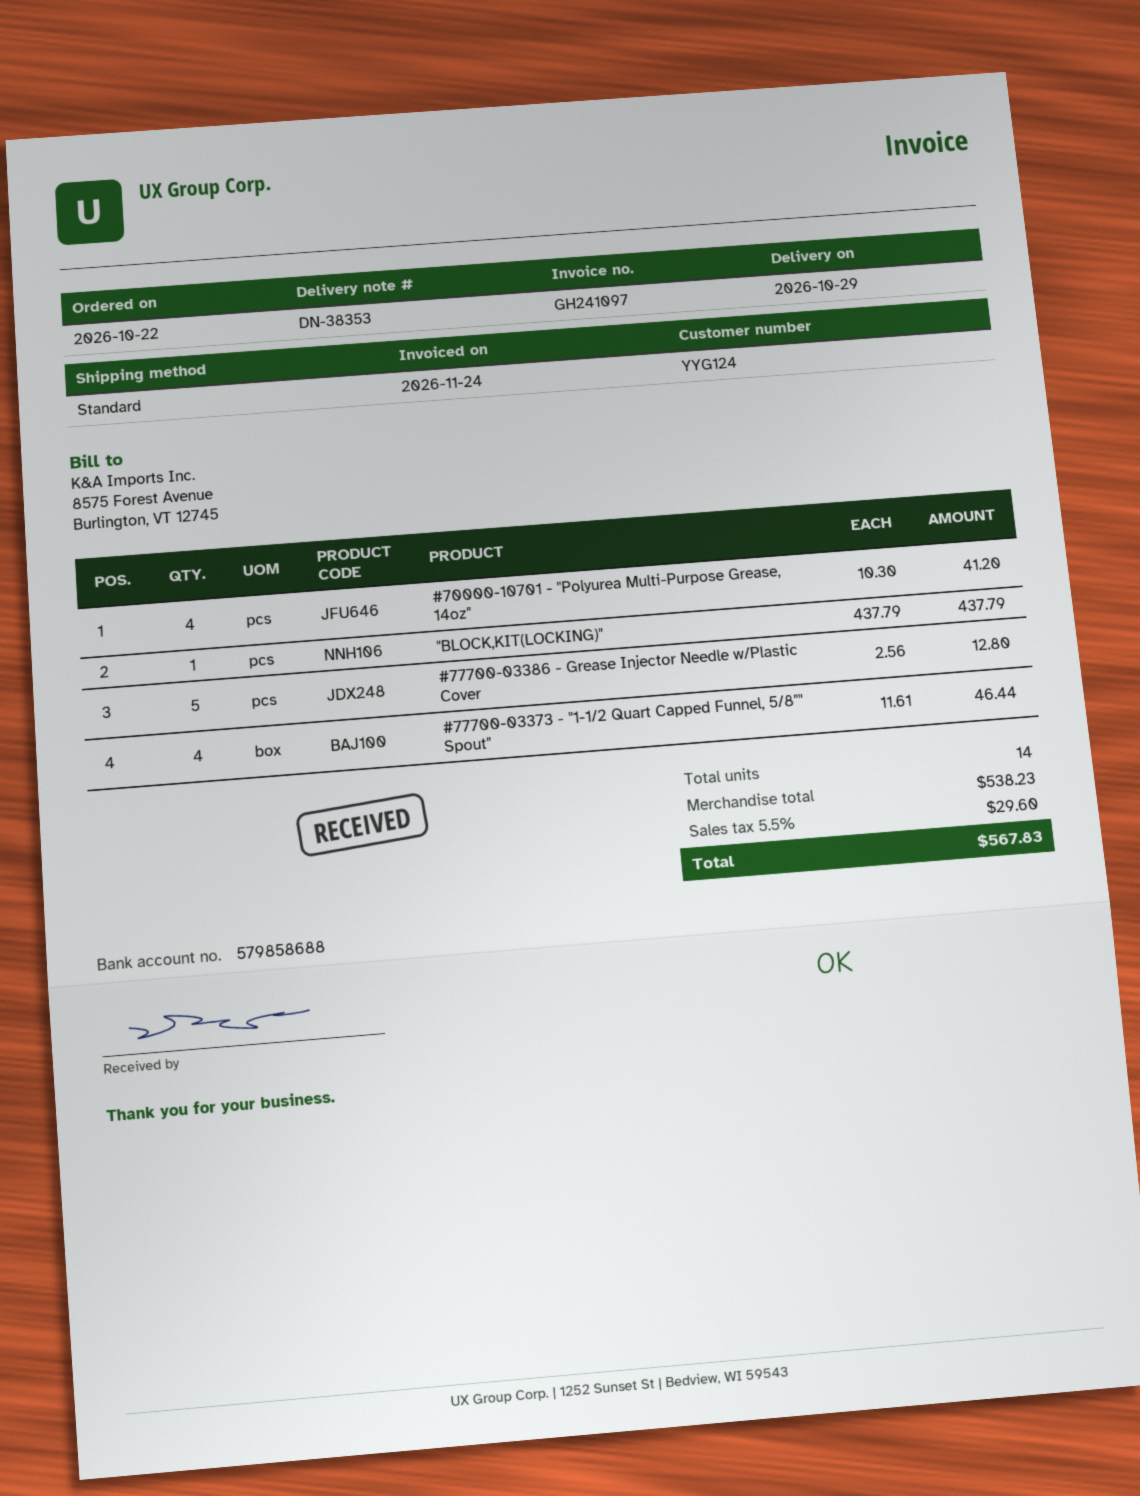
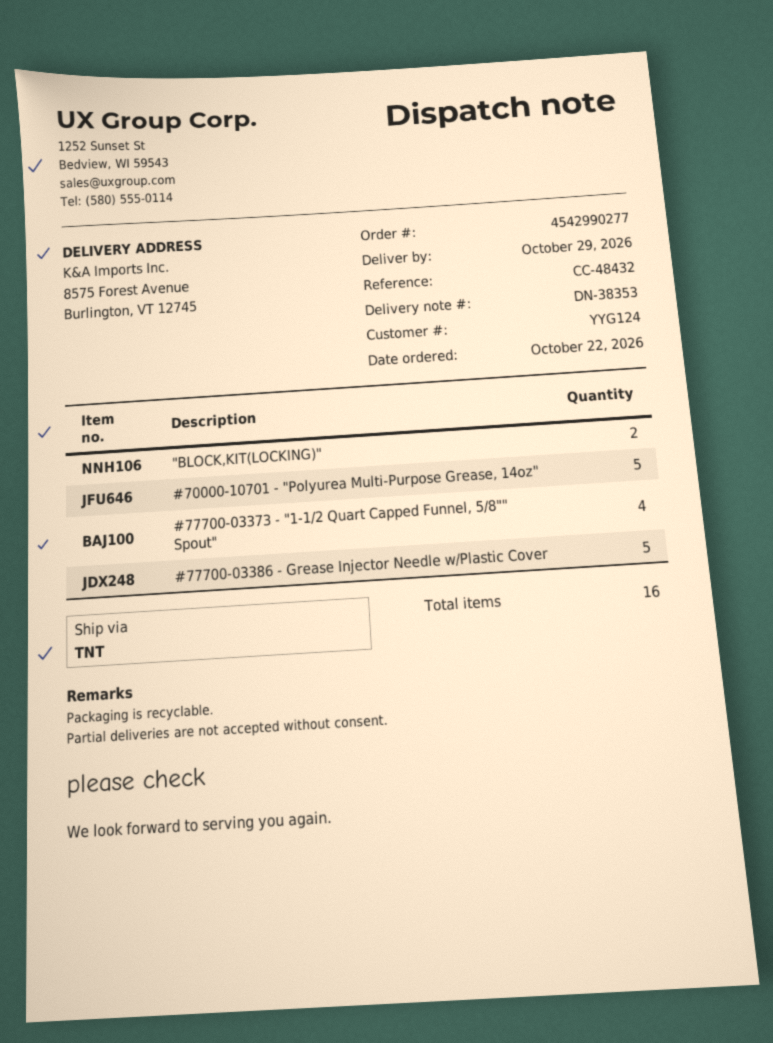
shipping method: standard -> TNT
#70000-10701 - "Polyurea Multi-Purpose Grease, 14oz": 4 -> 5
"BLOCK,KIT(LOCKING)": 1 -> 2
total quantity: 14 -> 16

